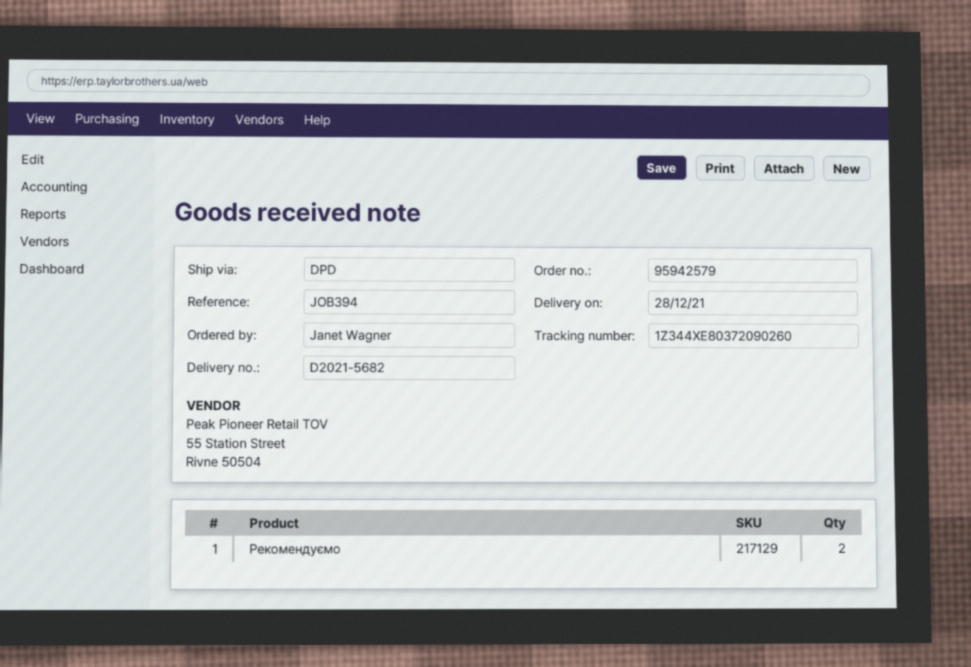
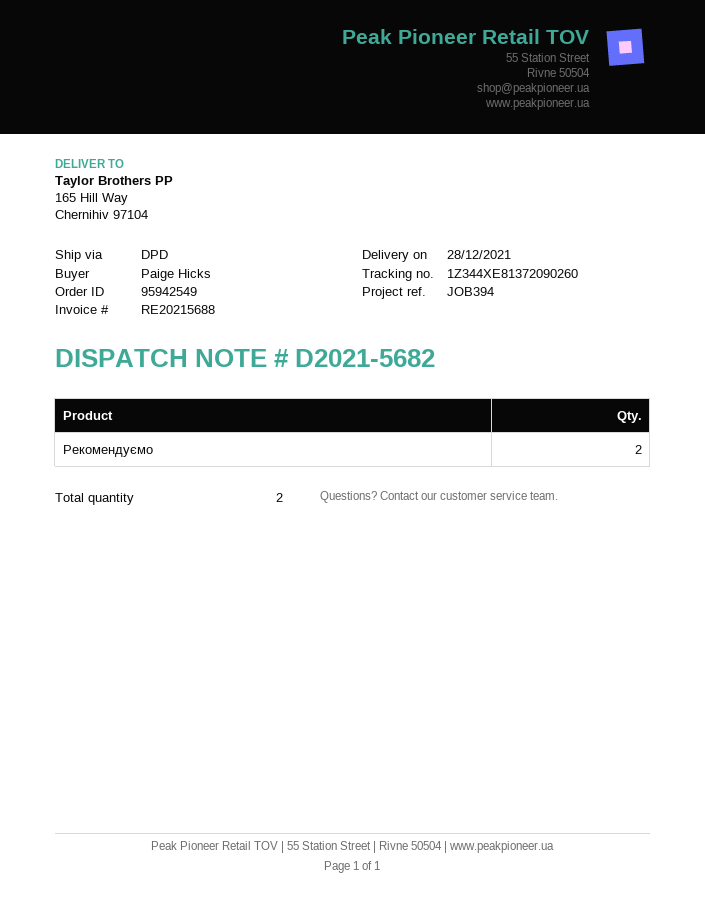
order number: 95942579 -> 95942549
ordered by: Janet Wagner -> Paige Hicks
tracking number: 1Z344XE80372090260 -> 1Z344XE81372090260

